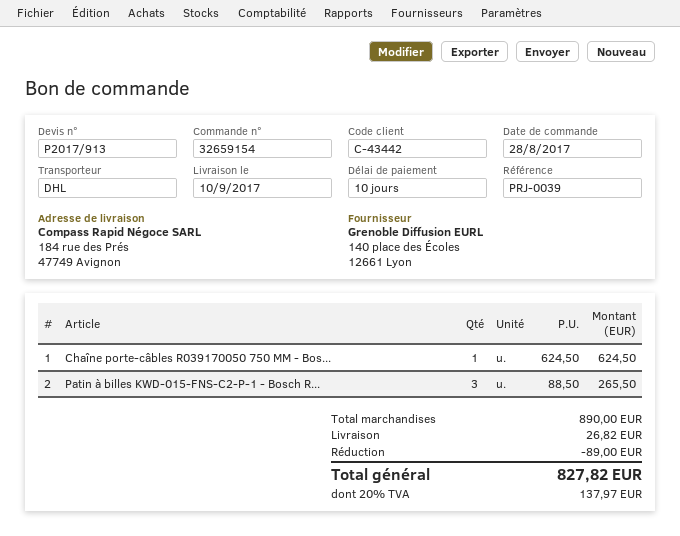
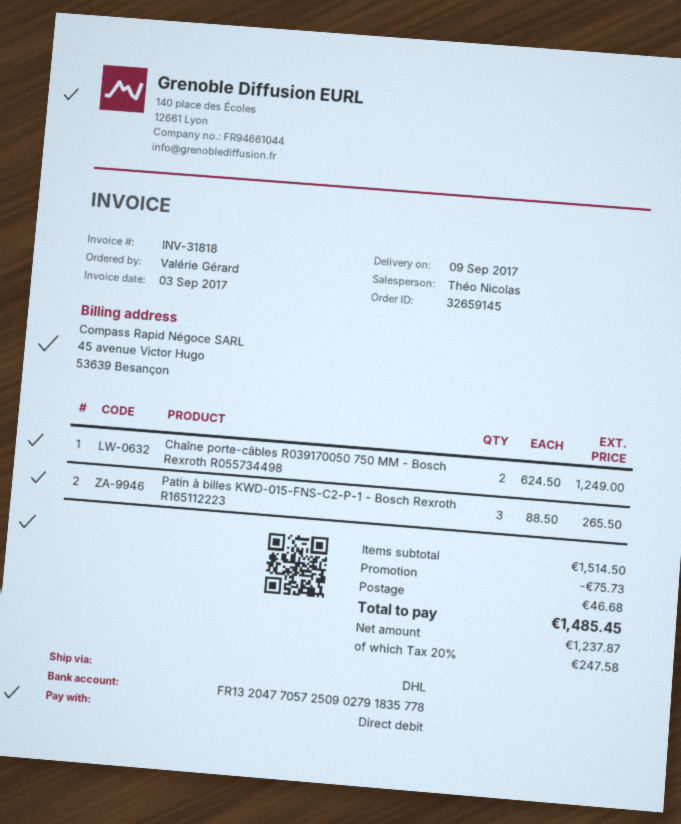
order number: 32659154 -> 32659145
delivery date: 2017-09-10 -> 2017-09-09
Chaîne porte-câbles R039170050 750 MM - Bos...: 1 x 624.50 = 624.50 -> 2 x 624.50 = 1249.00
subtotal: 890.00 -> 1514.50
discount: 89.00 -> 75.73
shipping: 26.82 -> 46.68
tax: 20% = 137.97 -> 20% = 247.58
total: 827.82 -> 1485.45

